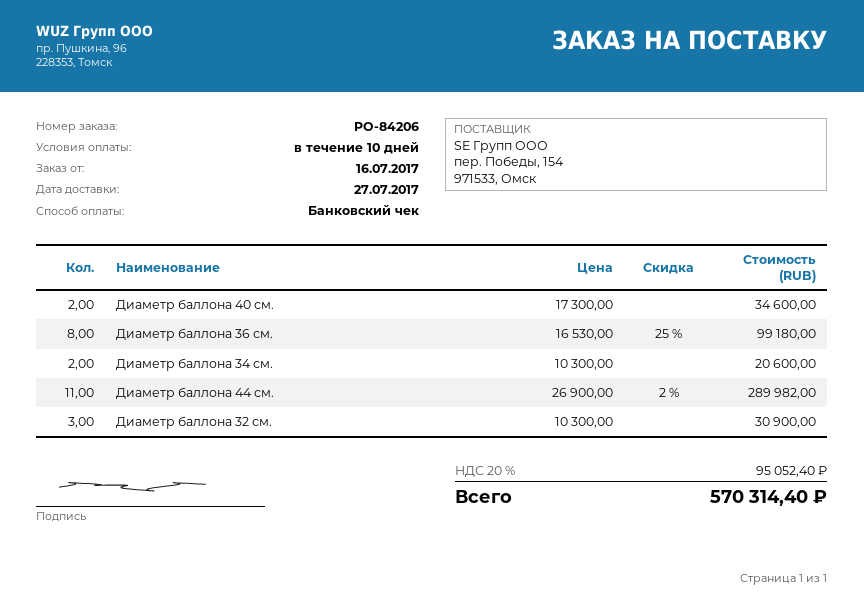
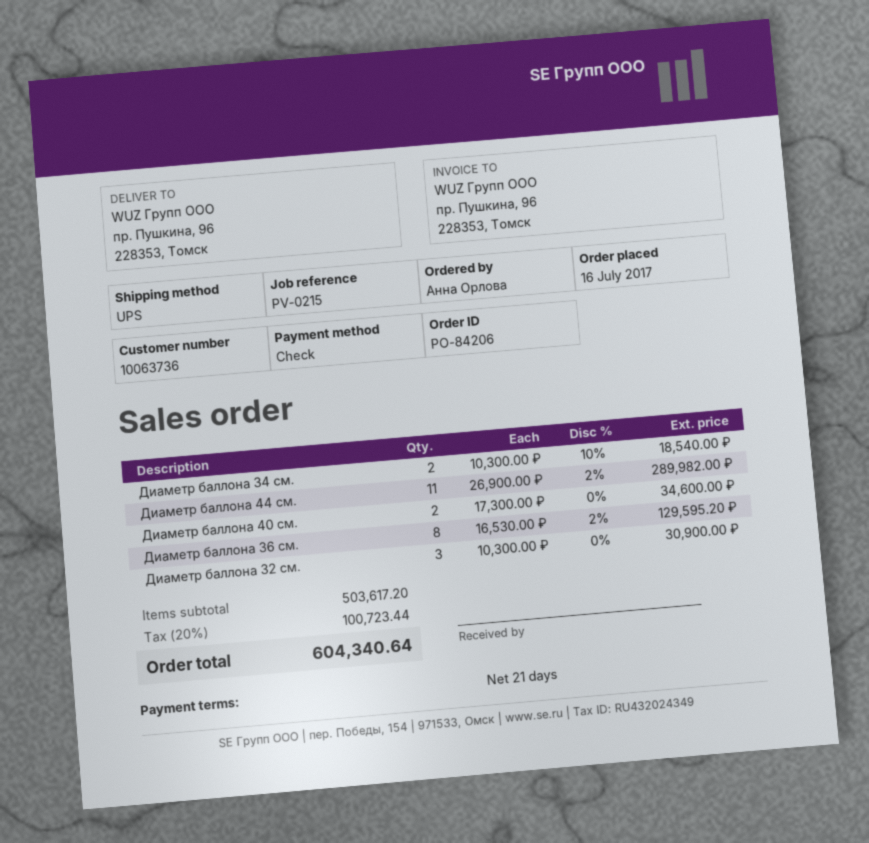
payment terms: 10 days -> 21 days
Диаметр баллона 36 см.: 8 x 16530.00 - 25% = 99180.00 -> 8 x 16530.00 - 2% = 129595.20
Диаметр баллона 34 см.: 2 x 10300.00 = 20600.00 -> 2 x 10300.00 - 10% = 18540.00
tax: 20% = 95052.40 -> 20% = 100723.44
total: 570314.40 -> 604340.64

